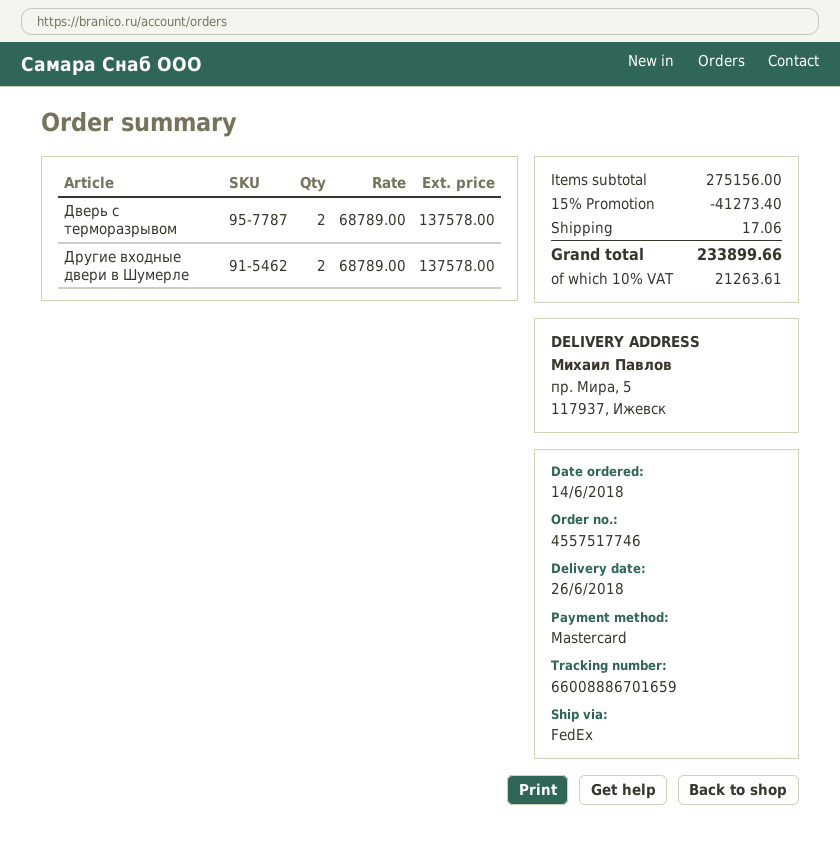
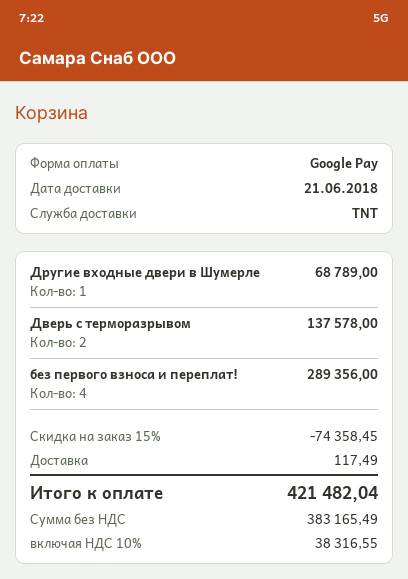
delivery date: 2018-06-26 -> 2018-06-21
payment method: Mastercard -> Google Pay
shipping method: FedEx -> TNT
Другие входные двери в Шумерле: 2 for 137578.00 -> 1 for 68789.00
без первого взноса и переплат!: none -> 4 for 289356.00
discount: 15% = 41273.40 -> 15% = 74358.45
shipping: 17.06 -> 117.49
tax: 10% = 21263.61 -> 10% = 38316.55
total: 233899.66 -> 421482.04

